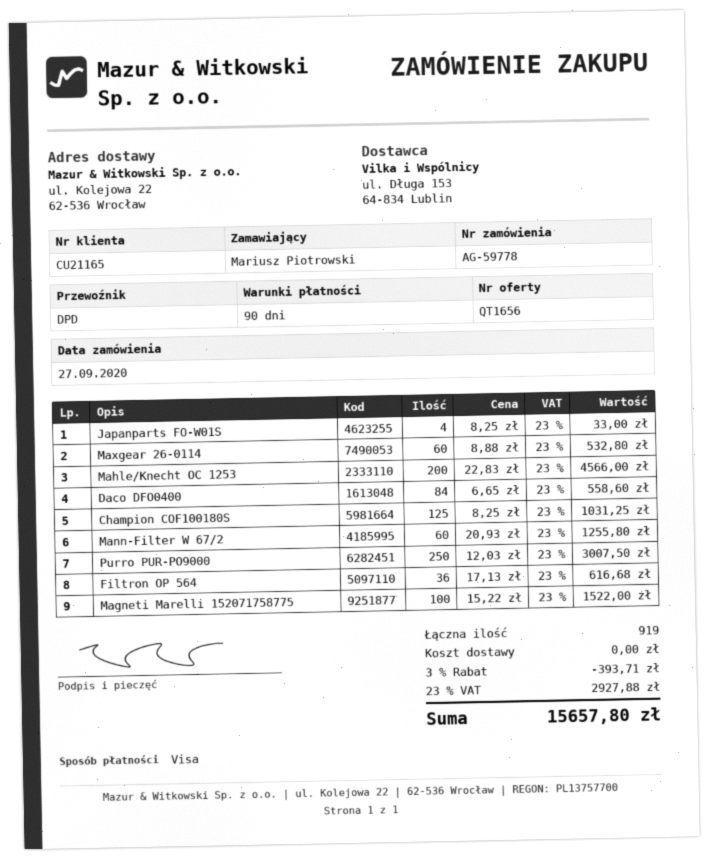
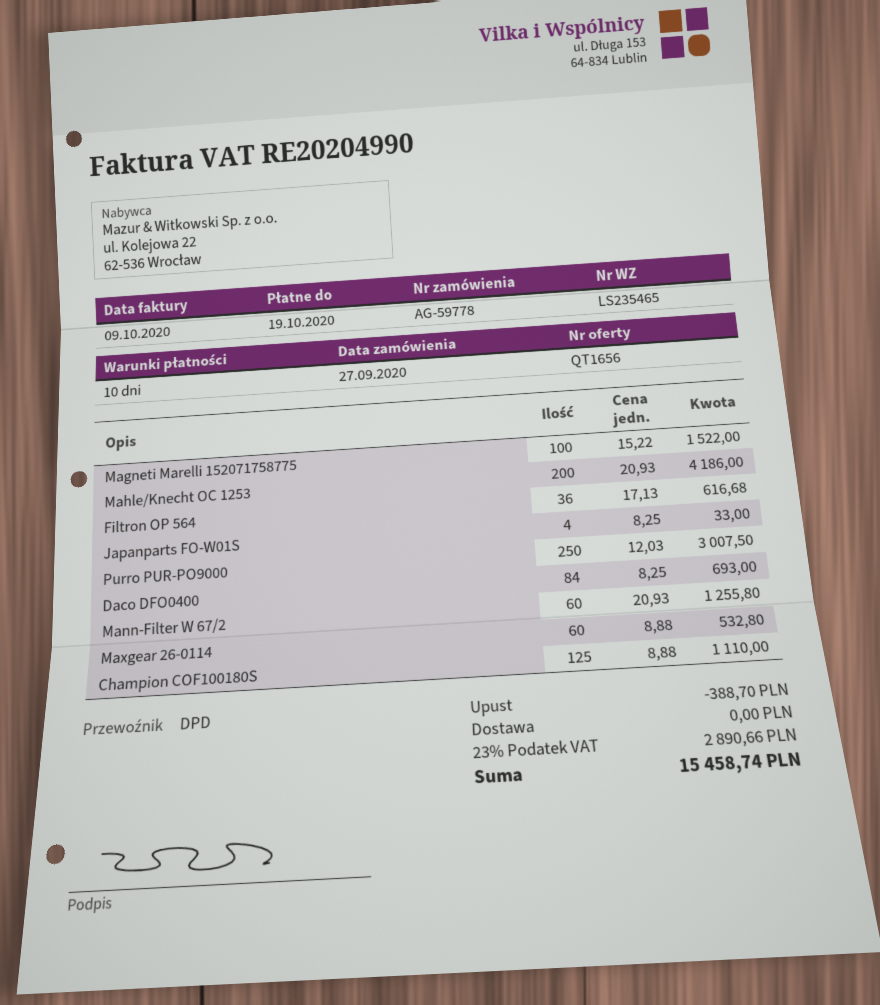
payment terms: 90 days -> 10 days
Mahle/Knecht OC 1253: 200 x 22.83 = 4566.00 -> 200 x 20.93 = 4186.00
Daco DFO0400: 84 x 6.65 = 558.60 -> 84 x 8.25 = 693.00
Champion COF100180S: 125 x 8.25 = 1031.25 -> 125 x 8.88 = 1110.00
discount: 393.71 -> 388.70
tax: 23% = 2927.88 -> 23% = 2890.66
total: 15657.80 -> 15458.74

